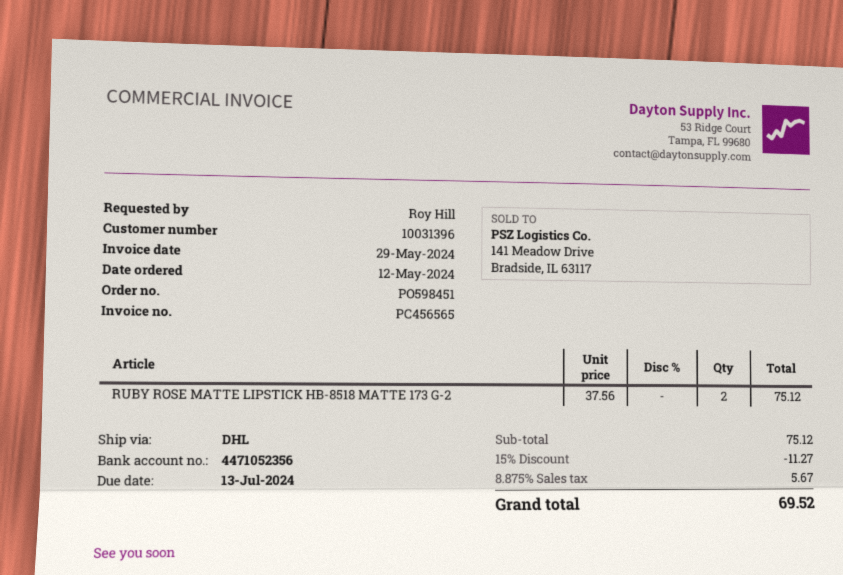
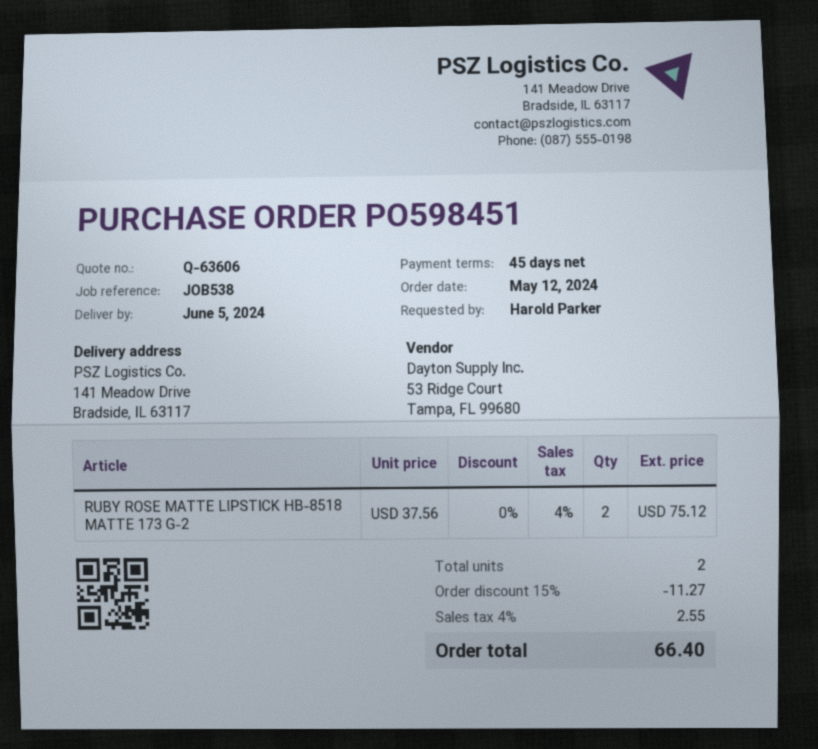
ordered by: Roy Hill -> Harold Parker
tax: 8.875% = 5.67 -> 4% = 2.55
total: 69.52 -> 66.40

